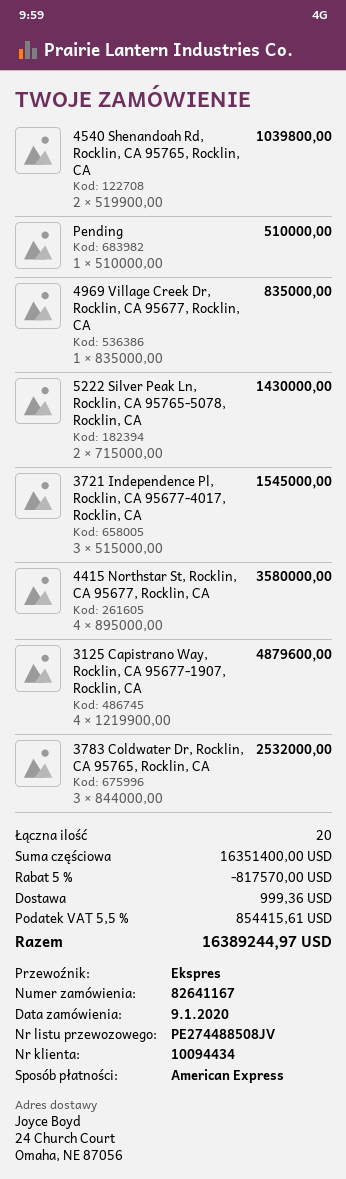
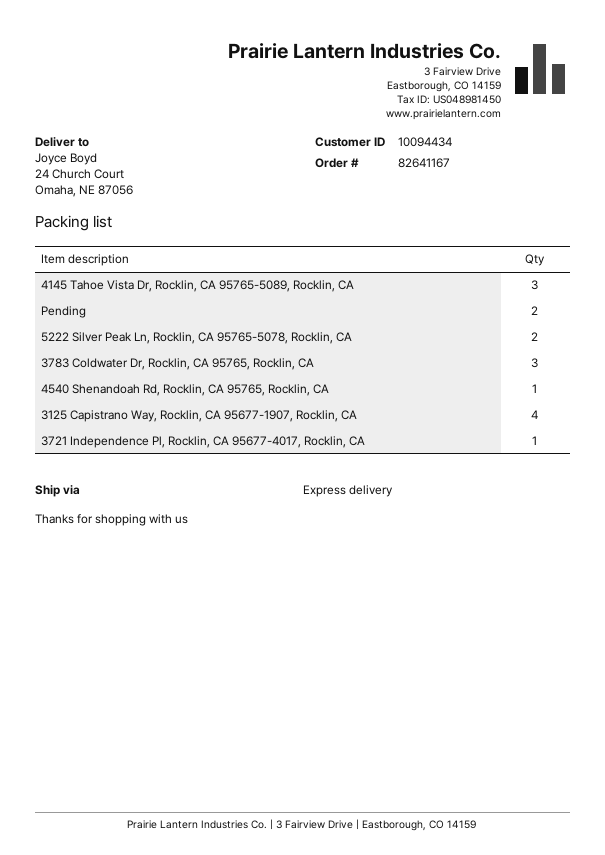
4540 Shenandoah Rd, Rocklin, CA 95765, Rocklin, CA: 2 -> 1
Pending: 1 -> 2
4969 Village Creek Dr, Rocklin, CA 95677, Rocklin, CA: 1 -> none
3721 Independence Pl, Rocklin, CA 95677-4017, Rocklin, CA: 3 -> 1
4415 Northstar St, Rocklin, CA 95677, Rocklin, CA: 4 -> none
4145 Tahoe Vista Dr, Rocklin, CA 95765-5089, Rocklin, CA: none -> 3

